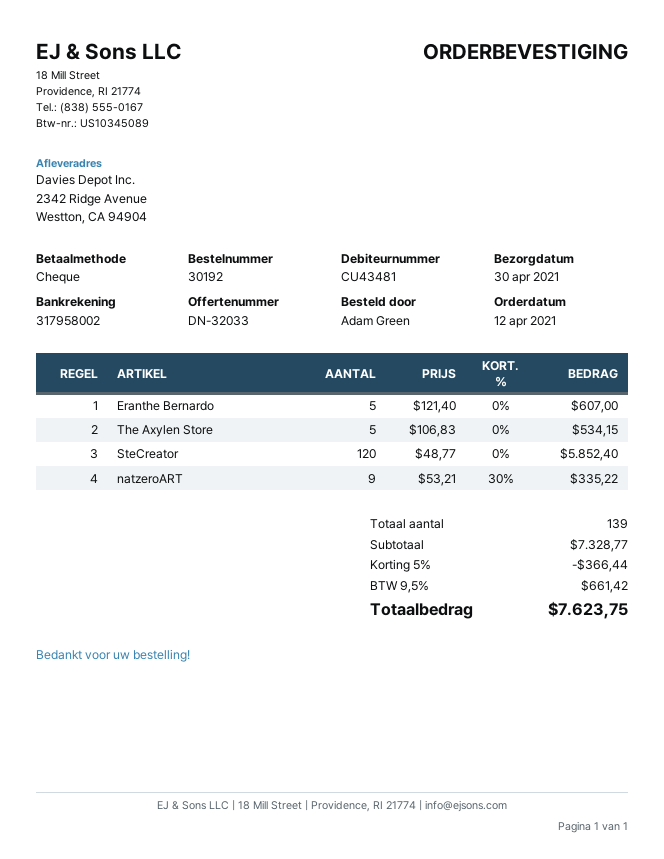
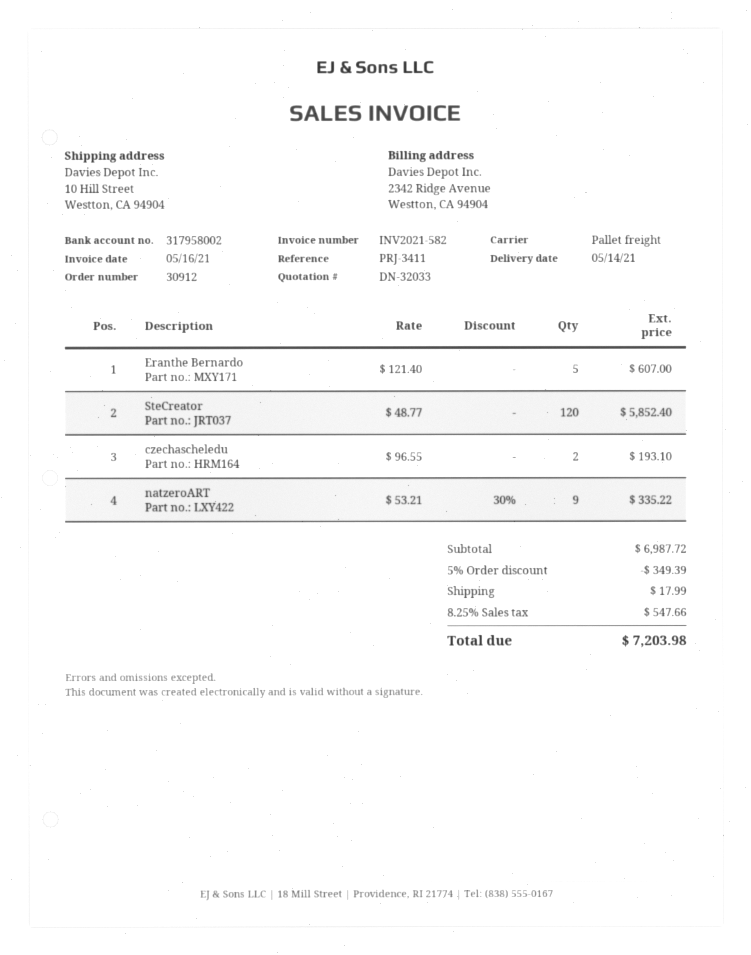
order number: 30192 -> 30912
delivery date: 2021-04-30 -> 2021-05-14
ship to: 2342 Ridge Avenue, Westton, CA 94904 -> 10 Hill Street, Westton, CA 94904
The Axylen Store: 5 x 106.83 = 534.15 -> none
czechascheledu: none -> 2 x 96.55 = 193.10
subtotal: 7328.77 -> 6987.72
discount: 5% = 366.44 -> 5% = 349.39
shipping: none -> 17.99
tax: 9.5% = 661.42 -> 8.25% = 547.66
total: 7623.75 -> 7203.98

